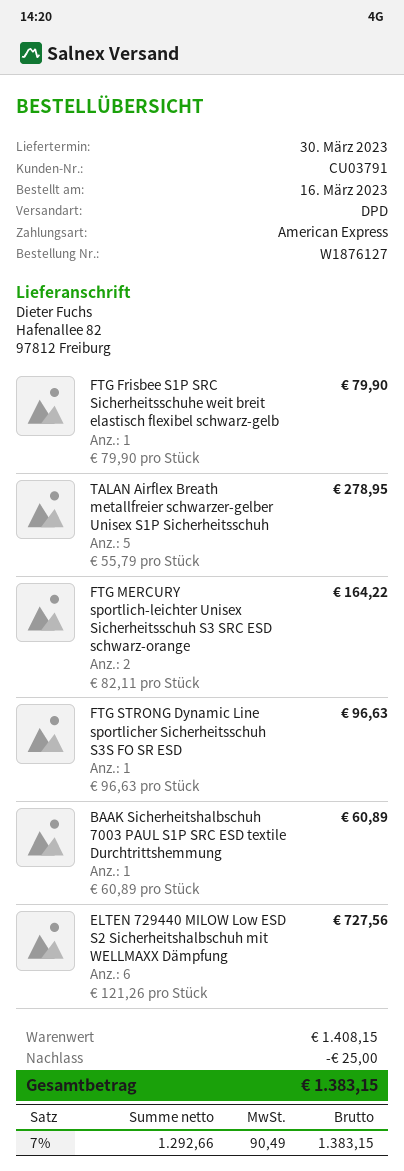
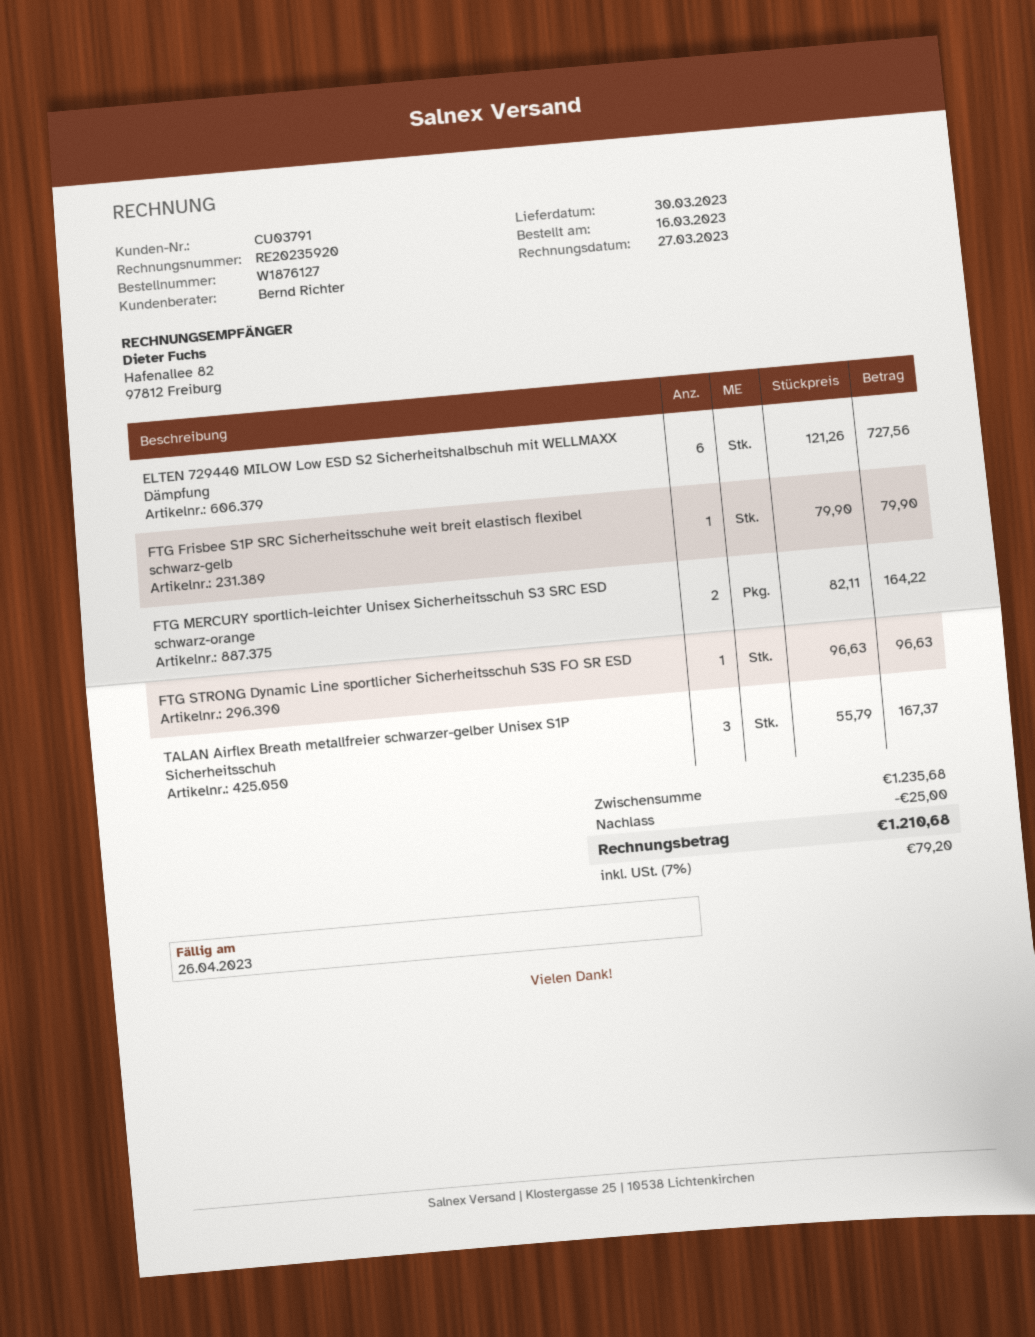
TALAN Airflex Breath metallfreier schwarzer-gelber Unisex S1P Sicherheitsschuh: 5 x 55.79 = 278.95 -> 3 x 55.79 = 167.37
BAAK Sicherheitshalbschuh 7003 PAUL S1P SRC ESD textile Durchtrittshemmung: 1 x 60.89 = 60.89 -> none
subtotal: 1408.15 -> 1235.68
tax: 7% = 90.49 -> 7% = 79.20
total: 1383.15 -> 1210.68

